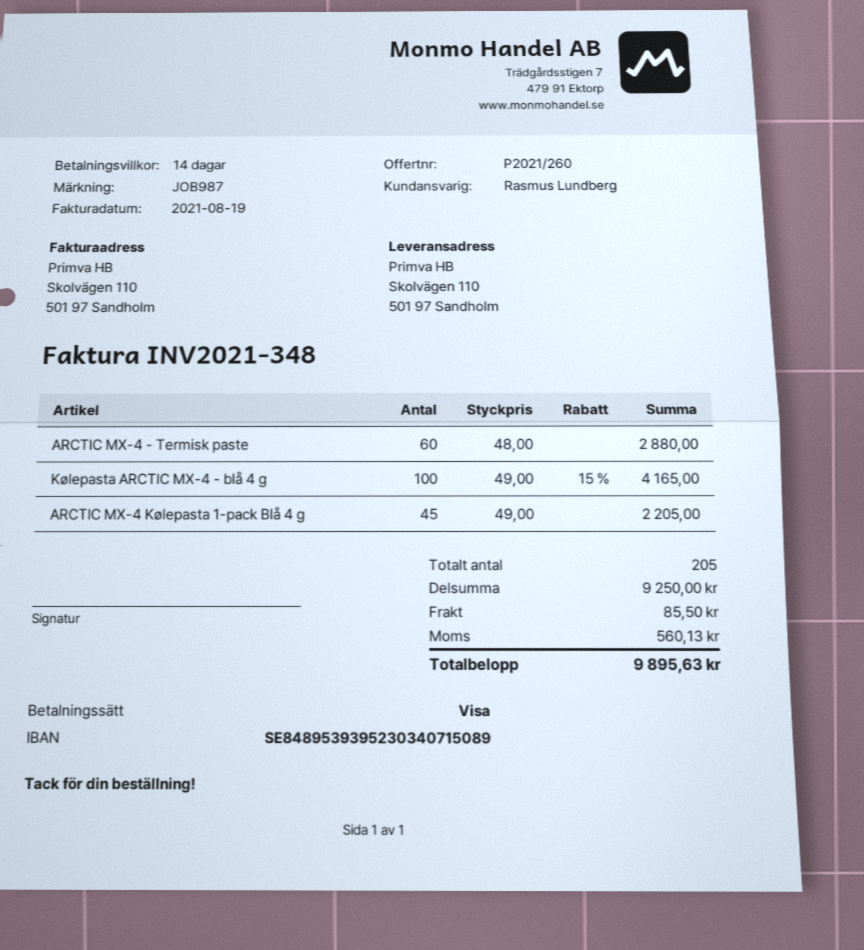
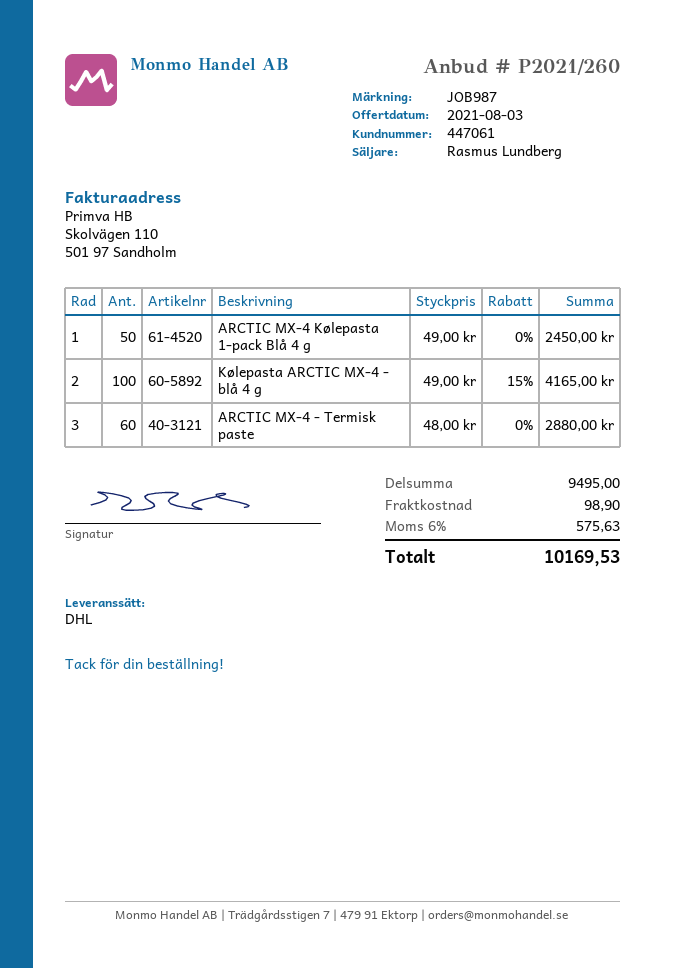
ARCTIC MX-4 Kølepasta 1-pack Blå 4 g: 45 x 49.00 = 2205.00 -> 50 x 49.00 = 2450.00
subtotal: 9250.00 -> 9495.00
shipping: 85.50 -> 98.90
tax: 560.13 -> 575.63
total: 9895.63 -> 10169.53

